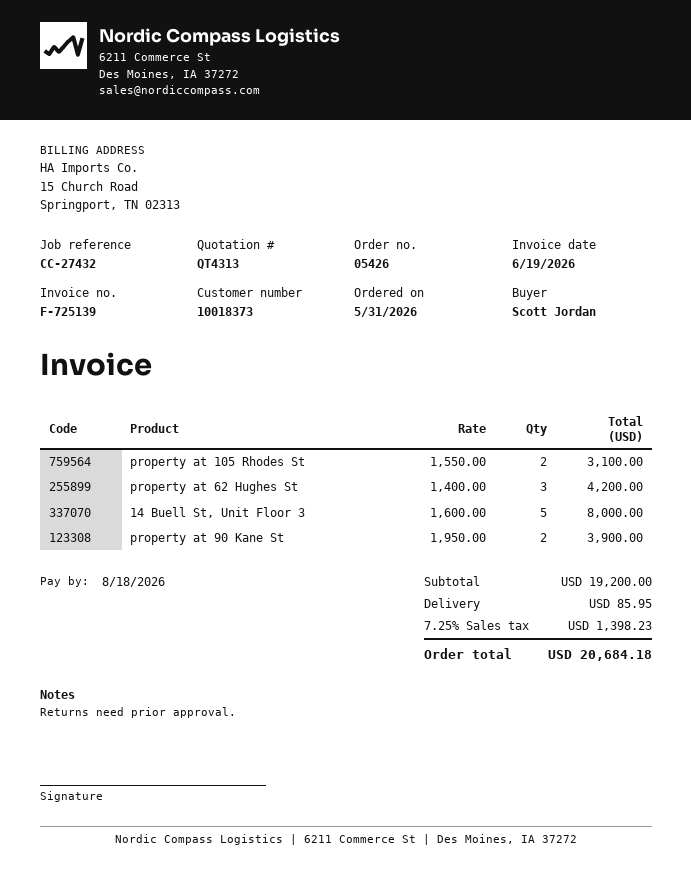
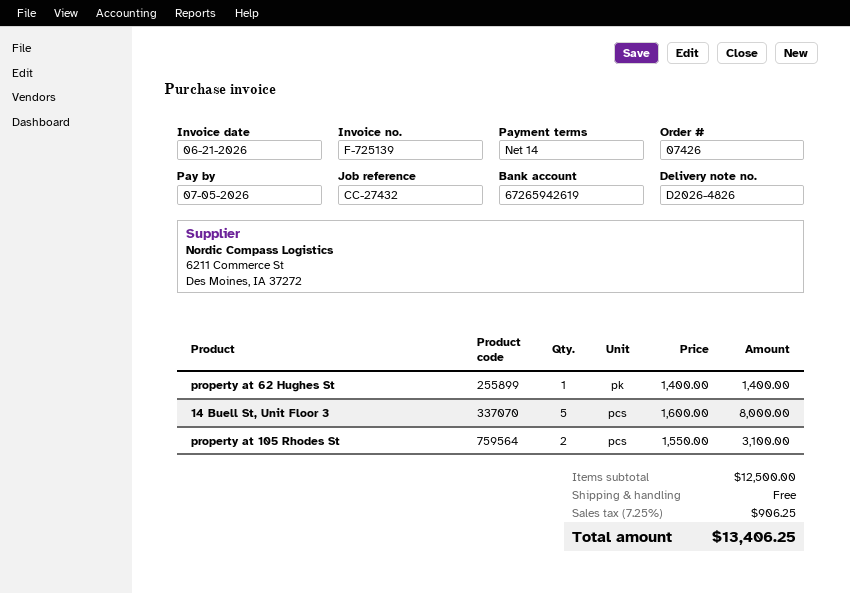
order number: 05426 -> 07426
invoice date: 2026-06-19 -> 2026-06-21
due date: 2026-08-18 -> 2026-07-05
property at 62 Hughes St: 3 x 1400.00 = 4200.00 -> 1 x 1400.00 = 1400.00
property at 90 Kane St: 2 x 1950.00 = 3900.00 -> none
subtotal: 19200.00 -> 12500.00
shipping: 85.95 -> 0.00
tax: 7.25% = 1398.23 -> 7.25% = 906.25
total: 20684.18 -> 13406.25

